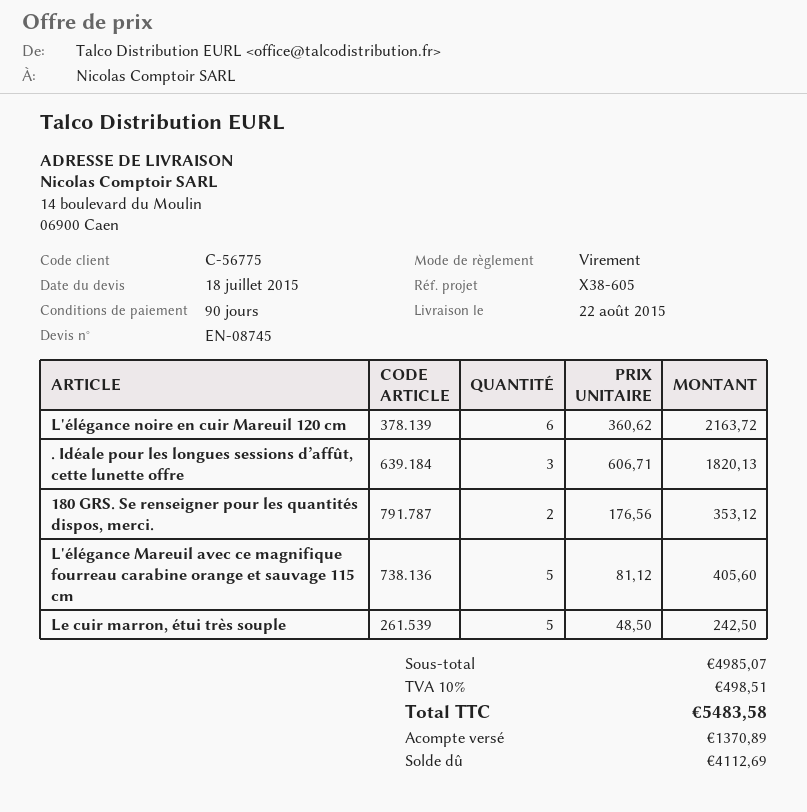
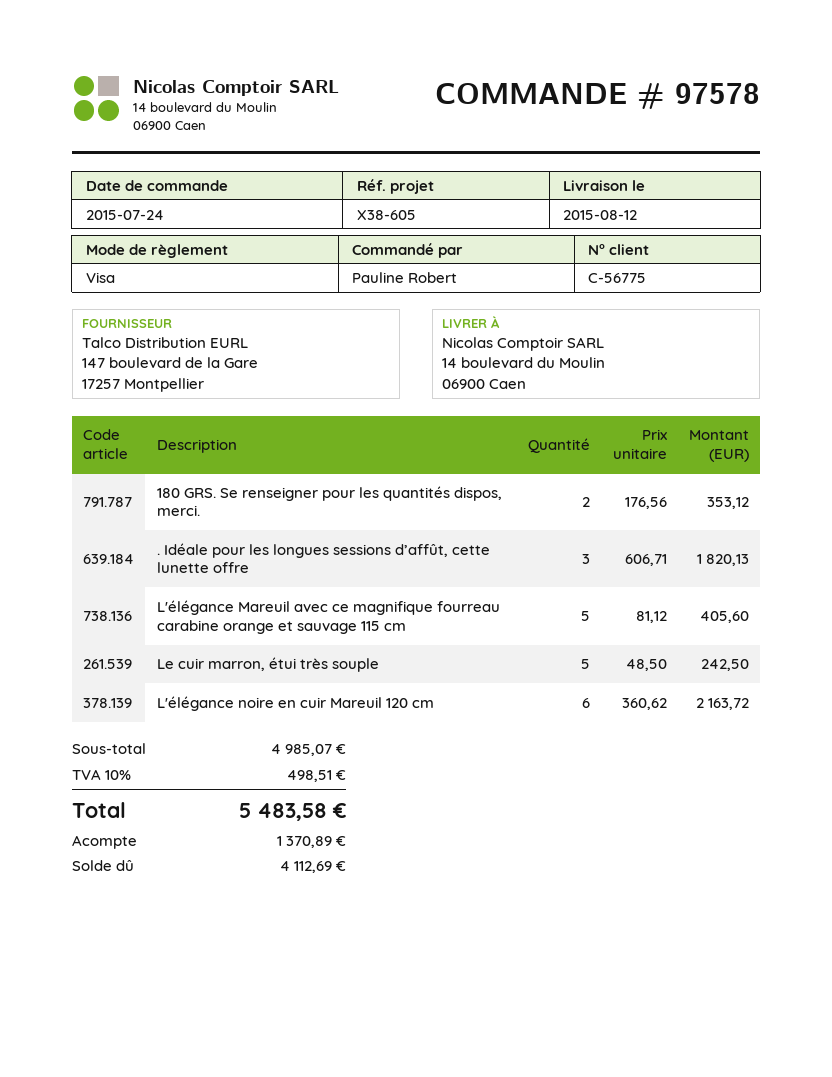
delivery date: 2015-08-22 -> 2015-08-12
payment method: bank transfer -> Visa

